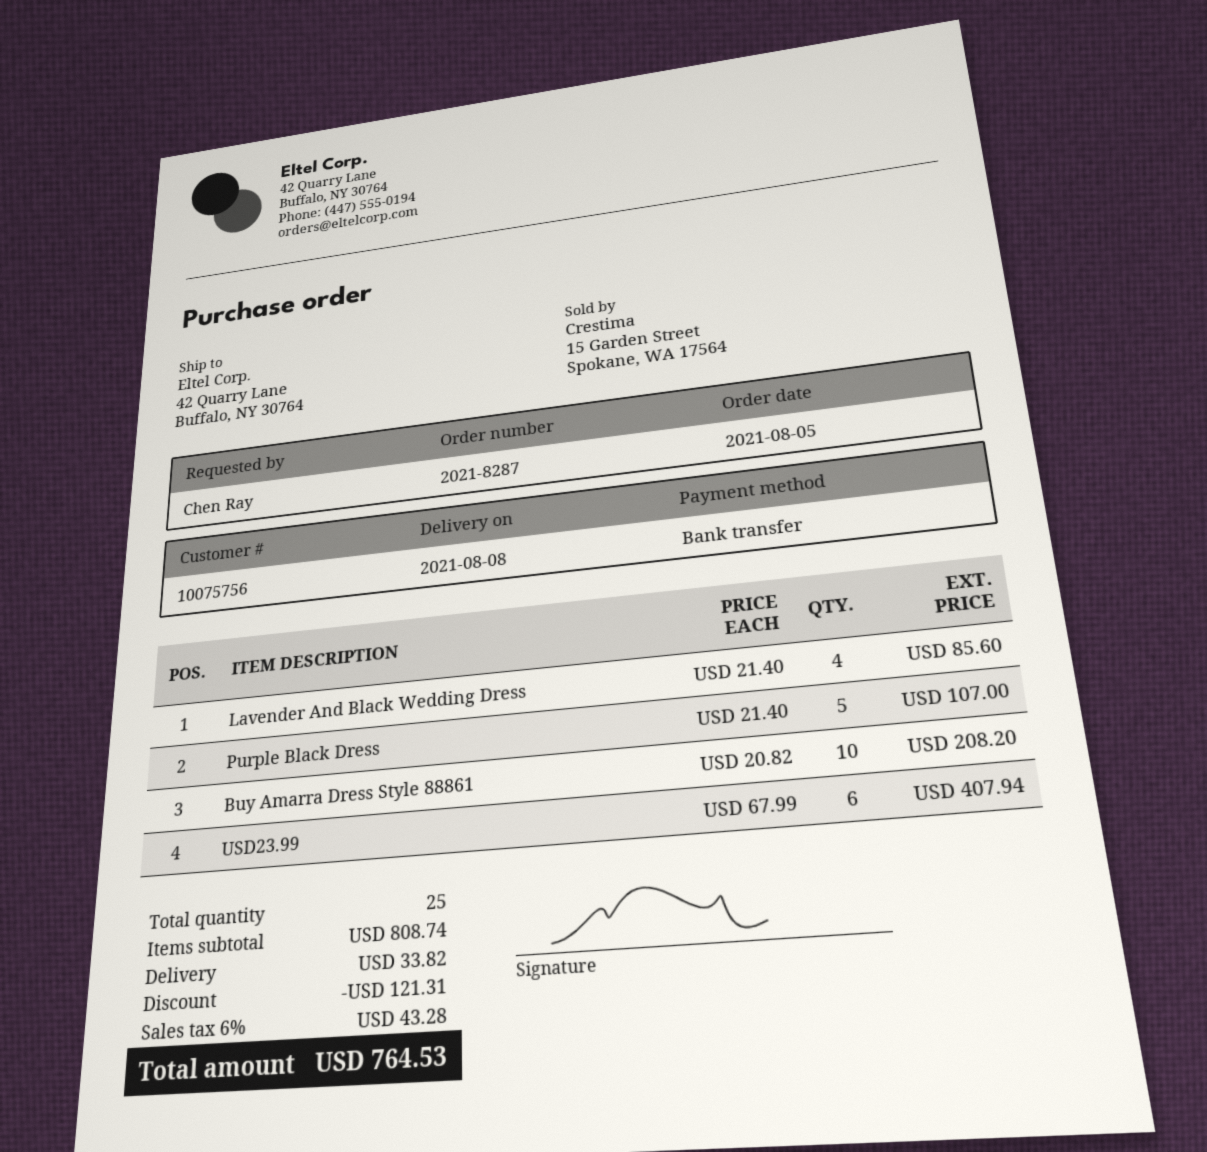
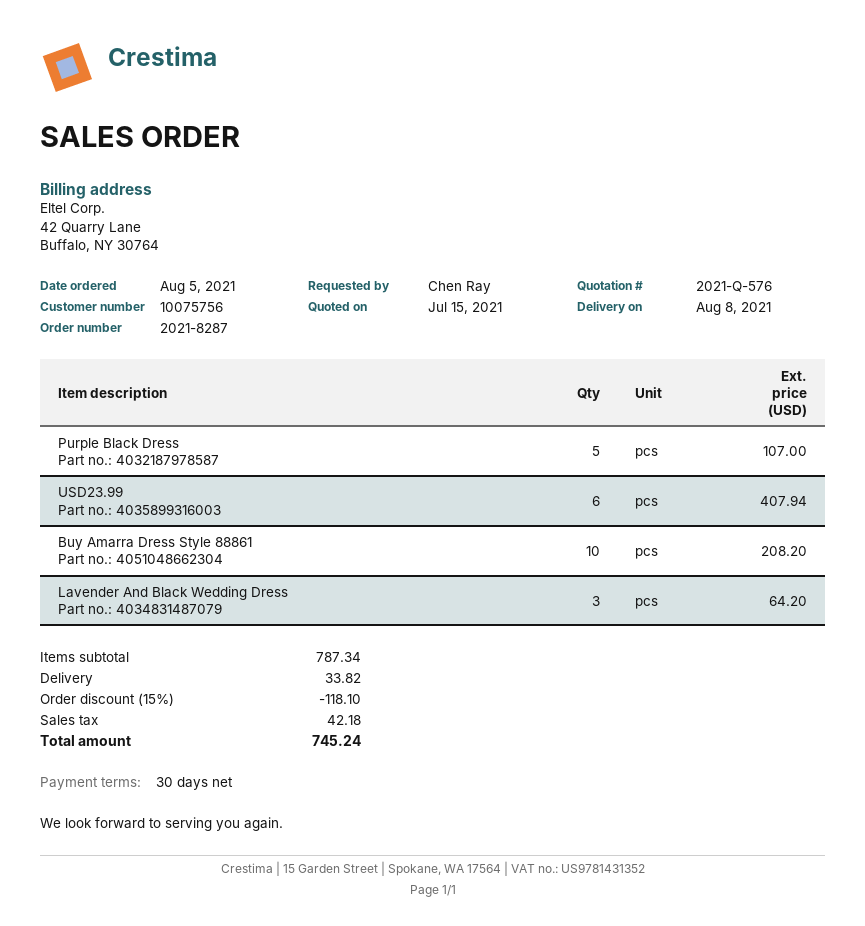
Lavender And Black Wedding Dress: 4 for 85.60 -> 3 for 64.20
subtotal: 808.74 -> 787.34
discount: 121.31 -> 118.10
tax: 43.28 -> 42.18
total: 764.53 -> 745.24

